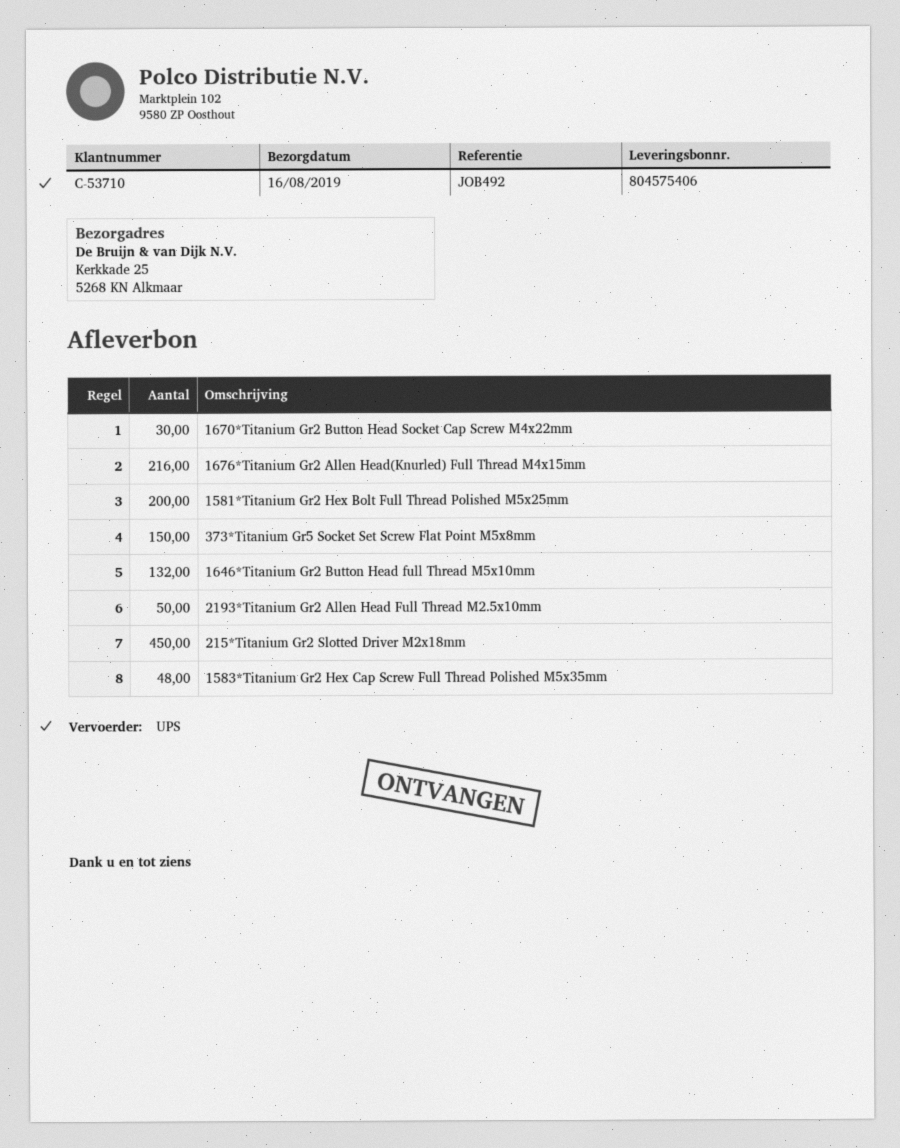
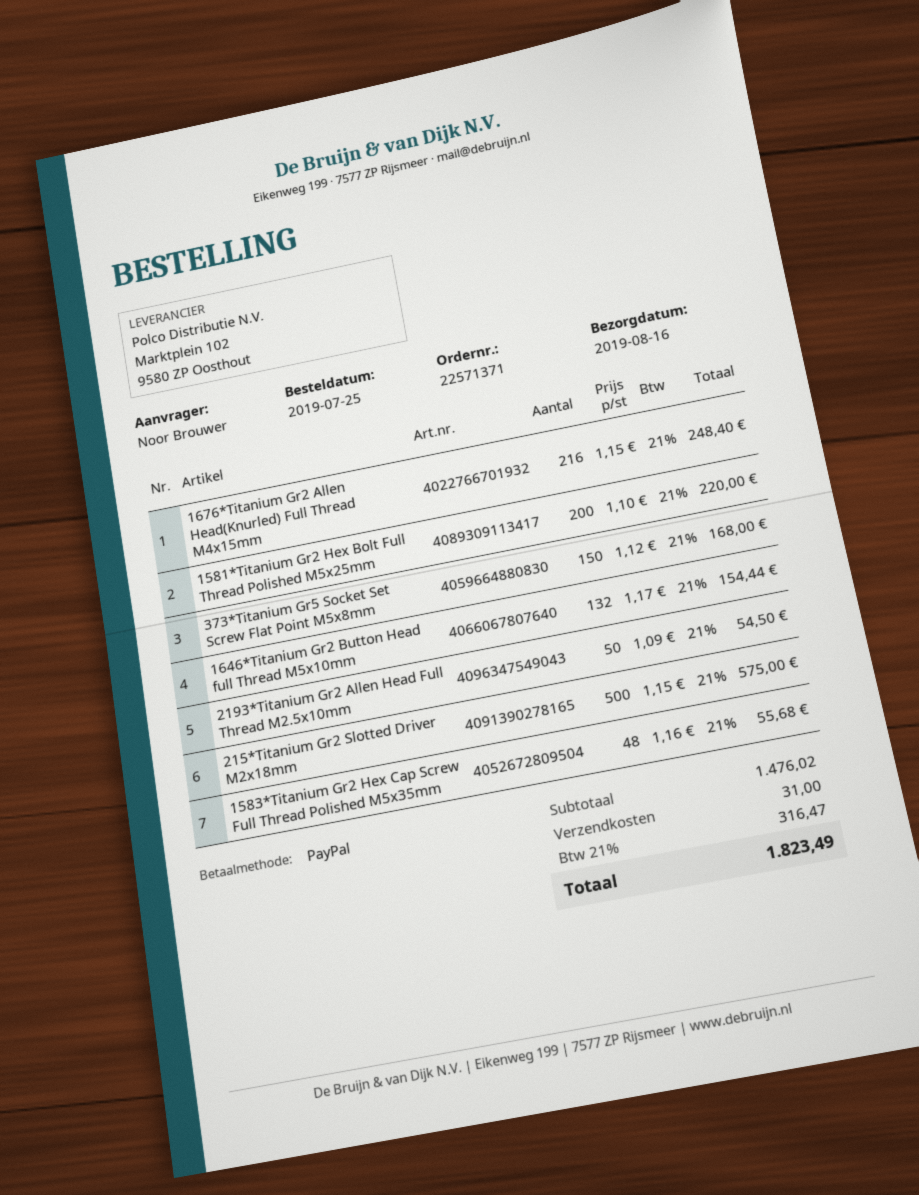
1670*Titanium Gr2 Button Head Socket Cap Screw M4x22mm: 30 -> none
215*Titanium Gr2 Slotted Driver M2x18mm: 450 -> 500

